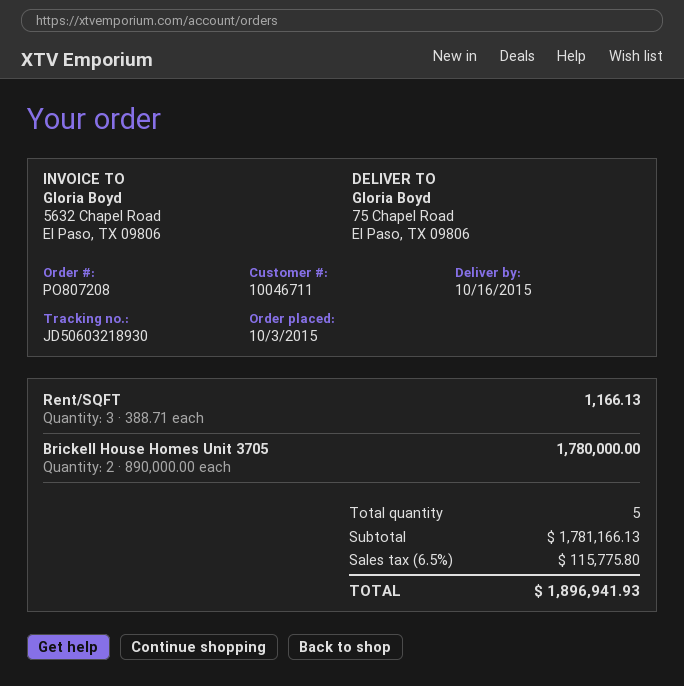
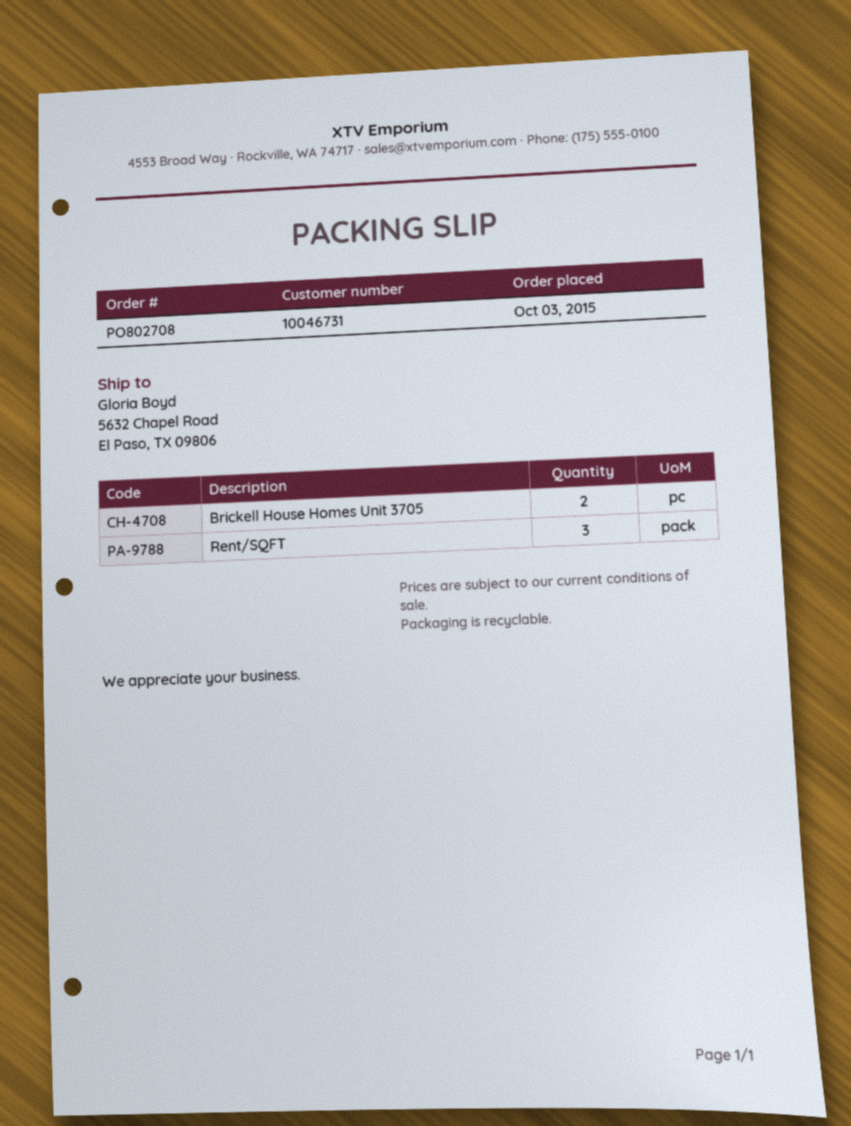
order number: PO807208 -> PO802708
customer number: 10046711 -> 10046731
ship to: 75 Chapel Road, El Paso, TX 09806 -> 5632 Chapel Road, El Paso, TX 09806

